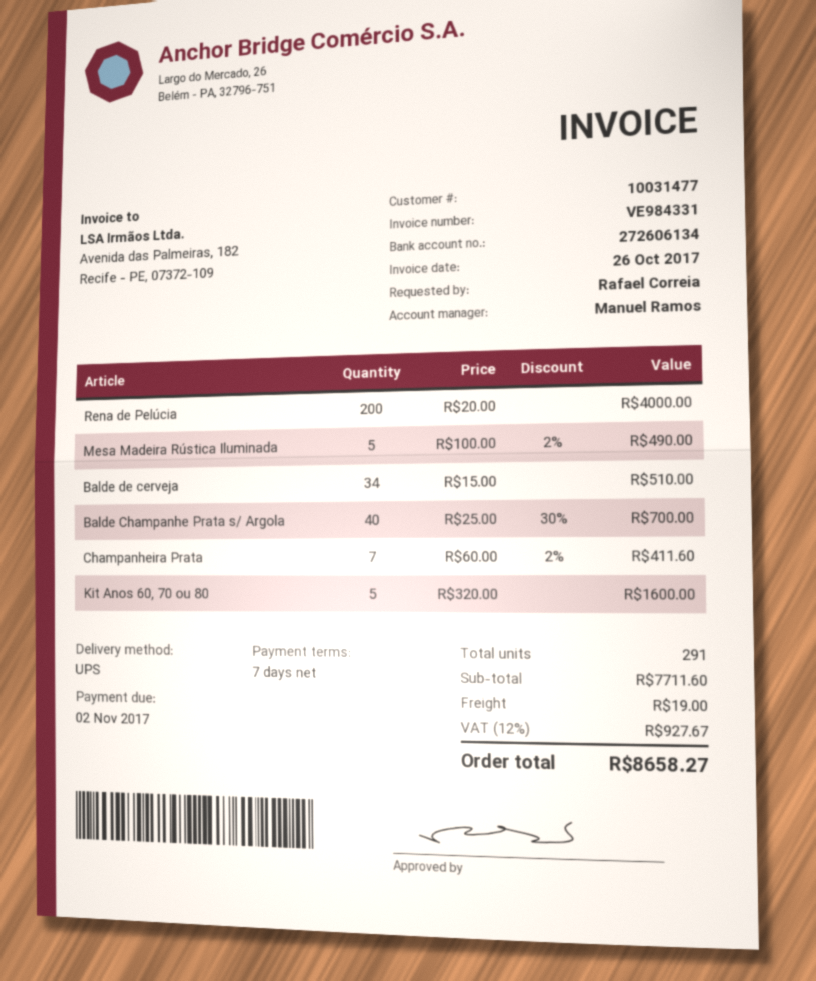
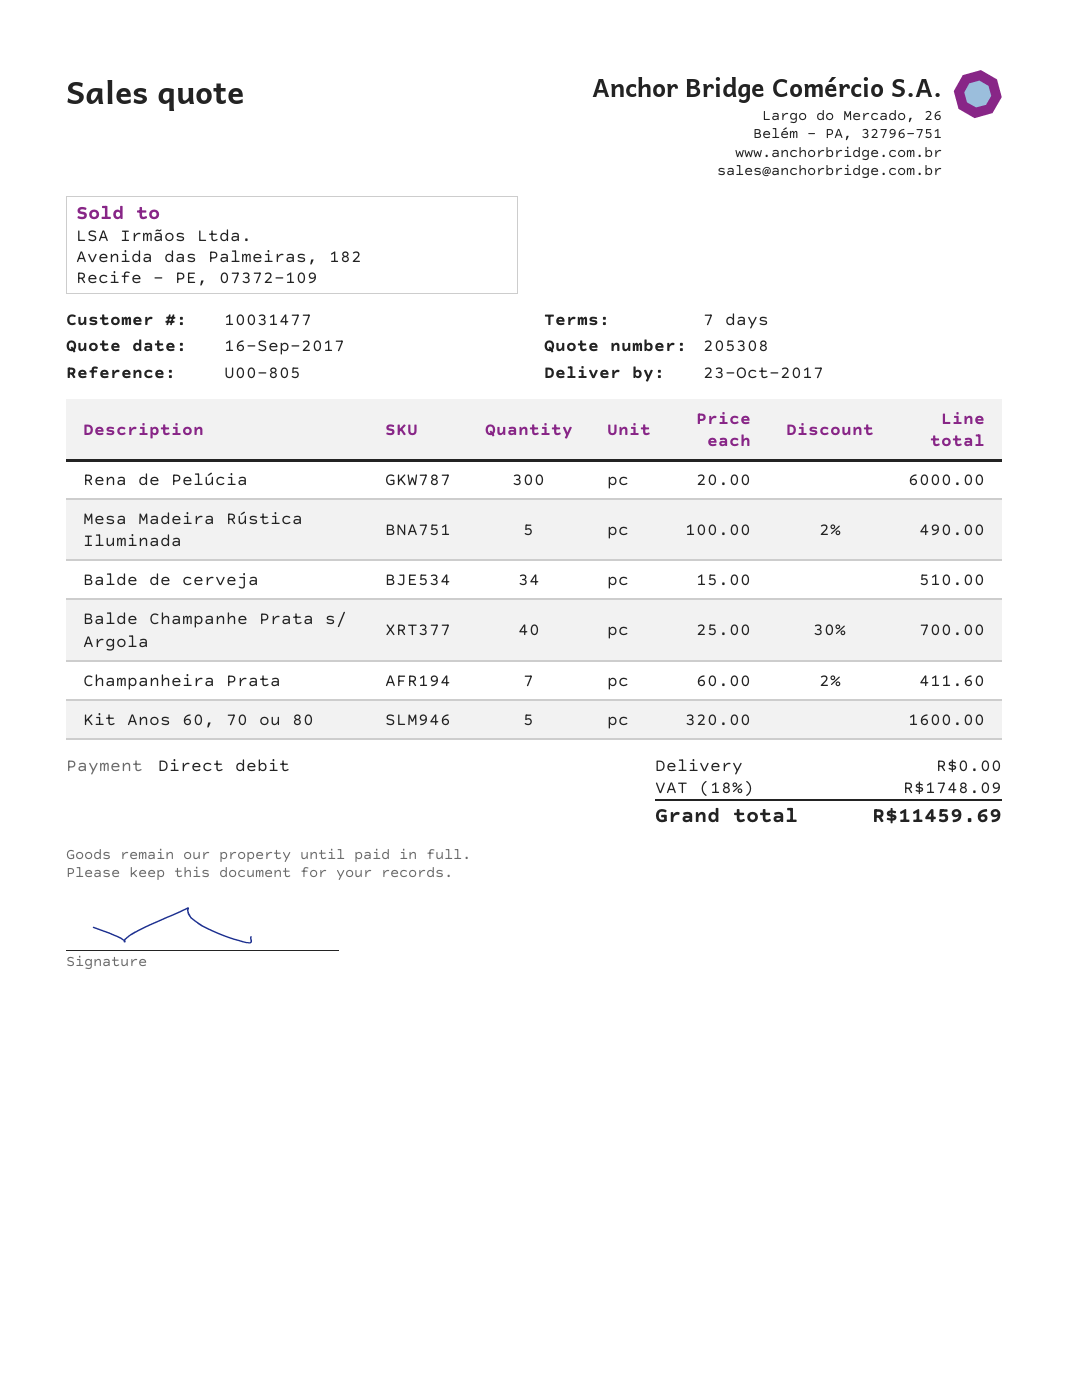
Rena de Pelúcia: 200 x 20.00 = 4000.00 -> 300 x 20.00 = 6000.00
shipping: 19.00 -> 0.00
tax: 12% = 927.67 -> 18% = 1748.09
total: 8658.27 -> 11459.69

